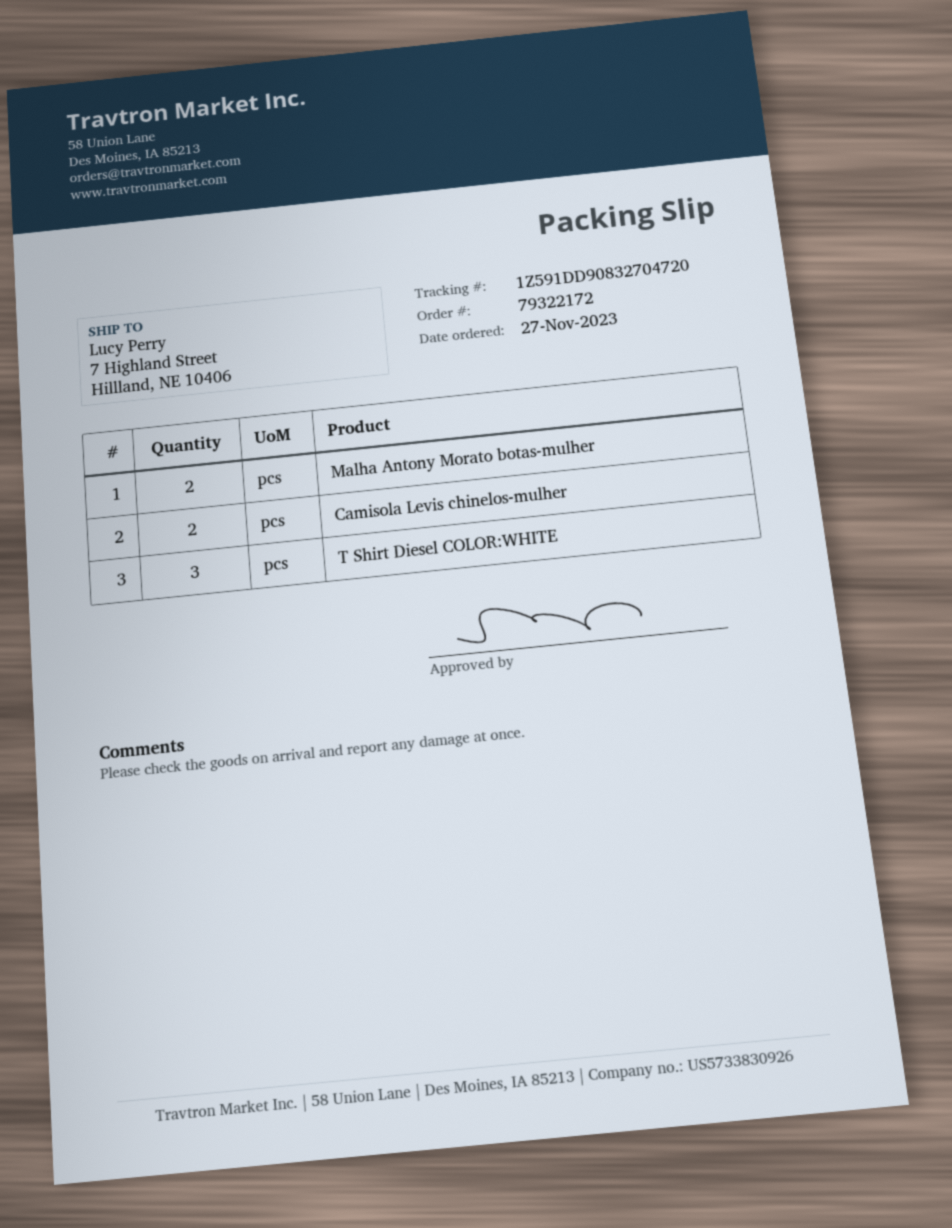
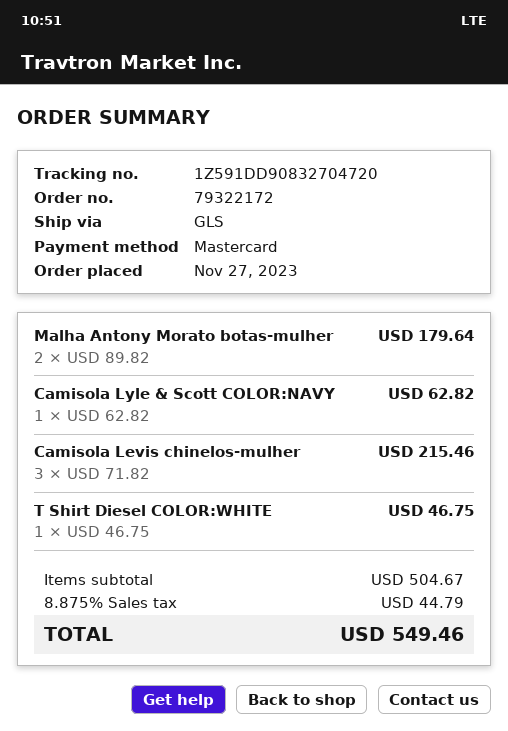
Camisola Levis chinelos-mulher: 2 -> 3
T Shirt Diesel COLOR:WHITE: 3 -> 1
Camisola Lyle & Scott COLOR:NAVY: none -> 1

